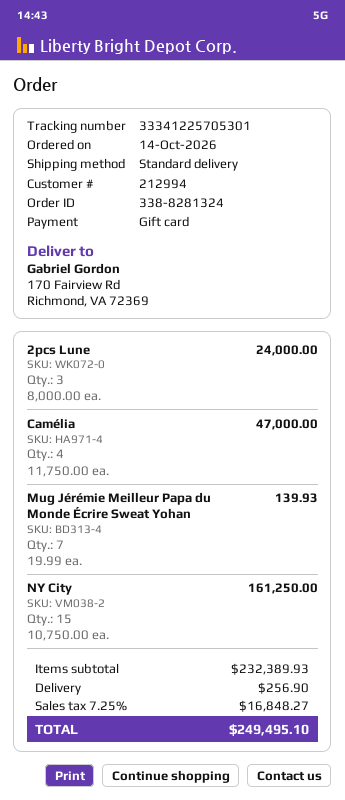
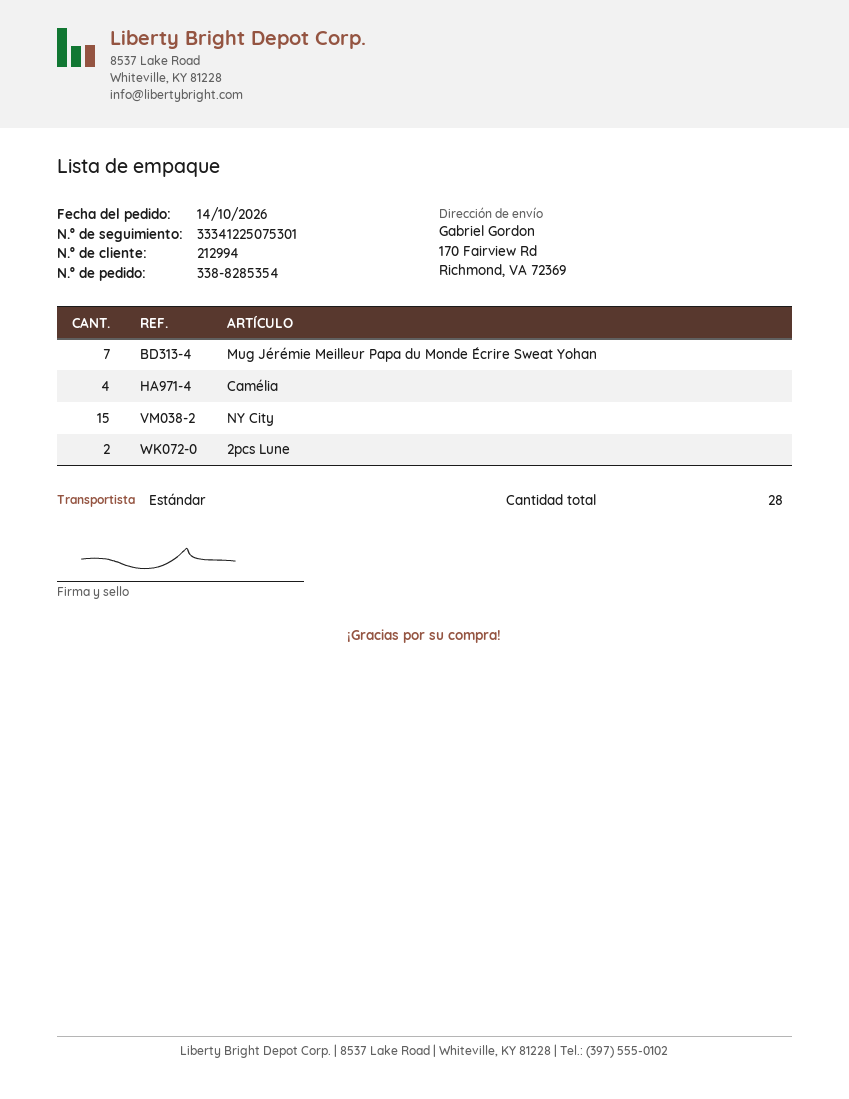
order number: 338-8281324 -> 338-8285354
tracking number: 33341225705301 -> 33341225075301
2pcs Lune: 3 -> 2

